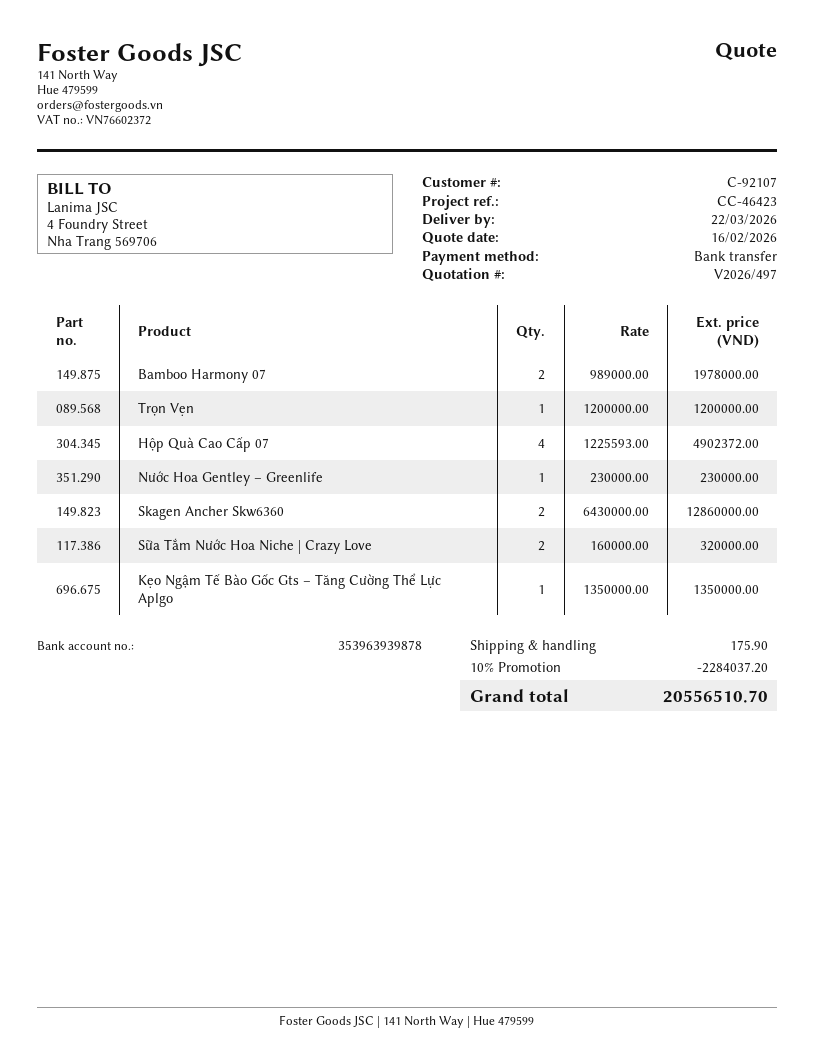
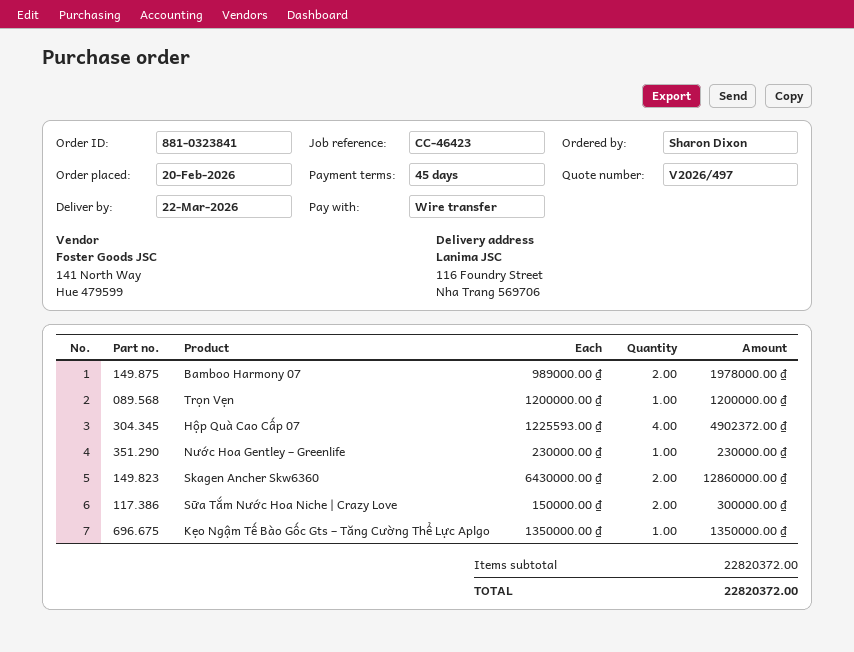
Sữa Tắm Nước Hoa Niche | Crazy Love: 2 x 160000.00 = 320000.00 -> 2 x 150000.00 = 300000.00
discount: 10% = 2284037.20 -> none
shipping: 175.90 -> none
total: 20556510.70 -> 22820372.00

